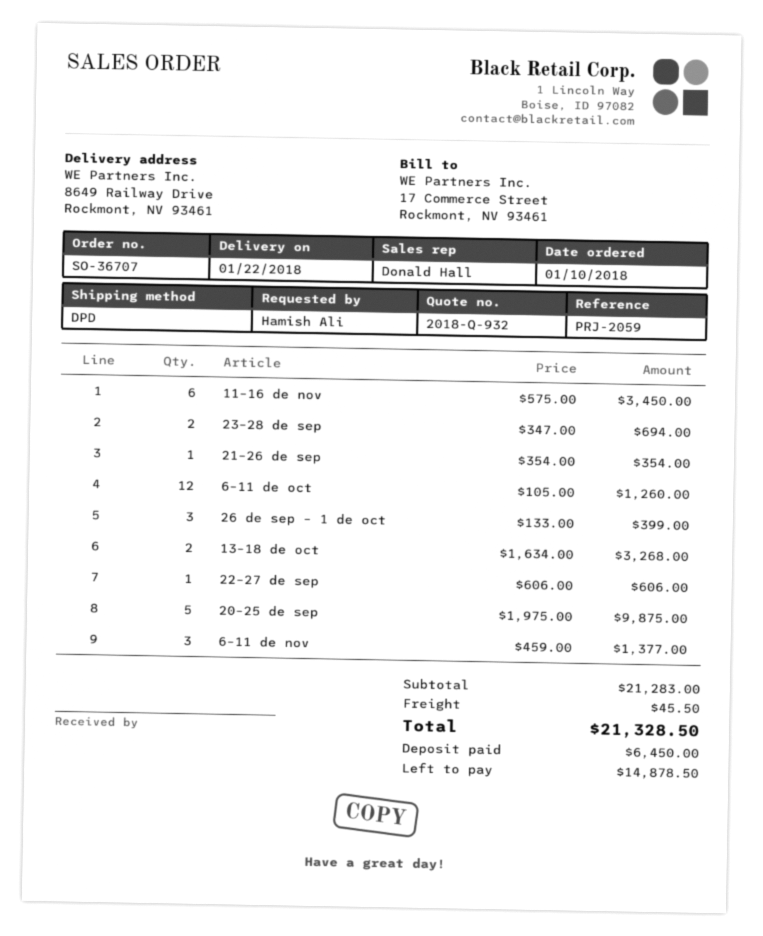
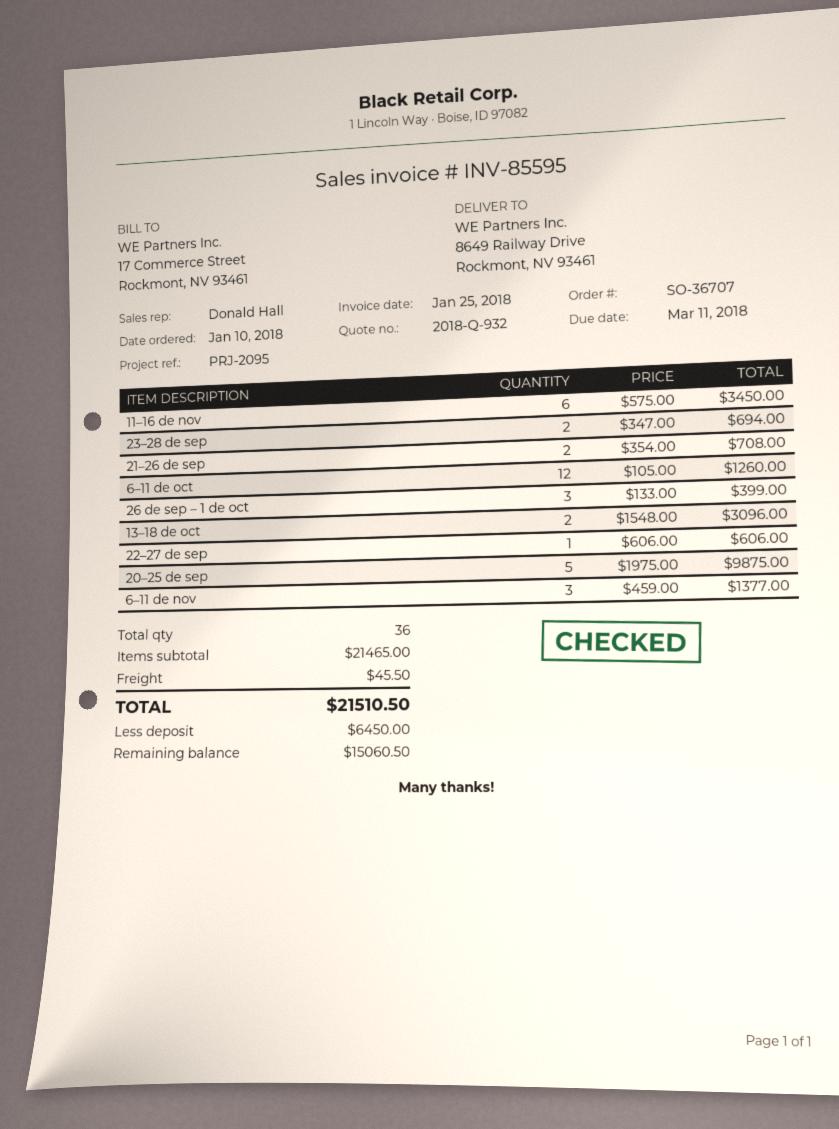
reference: PRJ-2059 -> PRJ-2095
21–26 de sep: 1 x 354.00 = 354.00 -> 2 x 354.00 = 708.00
13–18 de oct: 2 x 1634.00 = 3268.00 -> 2 x 1548.00 = 3096.00
subtotal: 21283.00 -> 21465.00
total: 21328.50 -> 21510.50
balance: 14878.50 -> 15060.50

